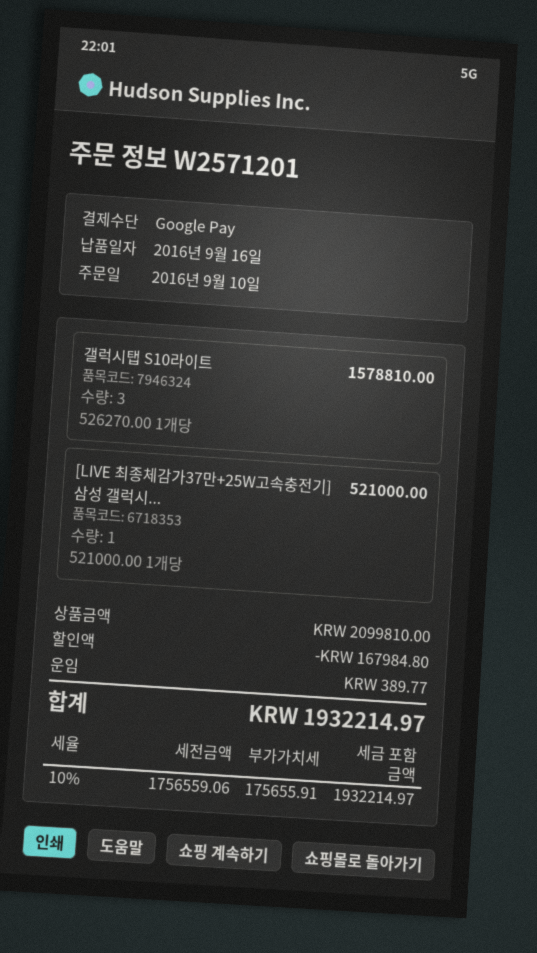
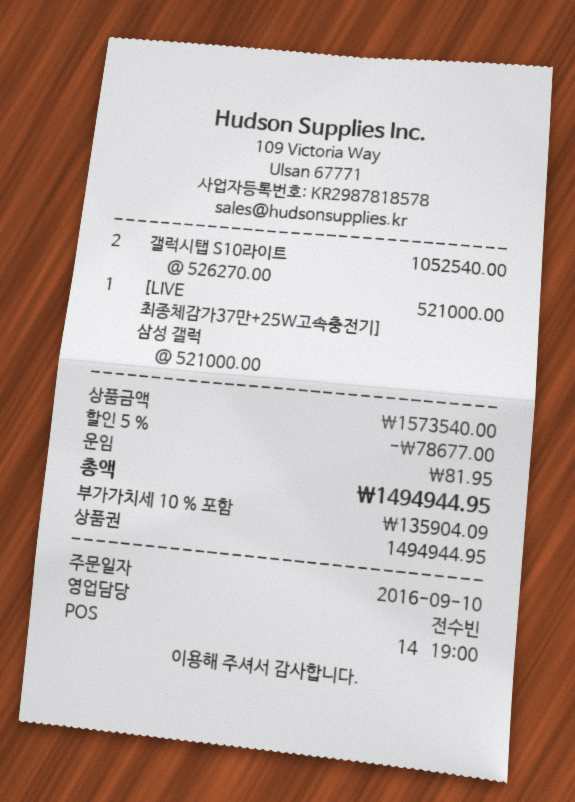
payment method: Google Pay -> gift card
갤럭시탭 S10라이트: 3 x 526270.00 = 1578810.00 -> 2 x 526270.00 = 1052540.00
subtotal: 2099810.00 -> 1573540.00
discount: 167984.80 -> 78677.00
shipping: 389.77 -> 81.95
tax: 10% = 175655.91 -> 10% = 135904.09
total: 1932214.97 -> 1494944.95

